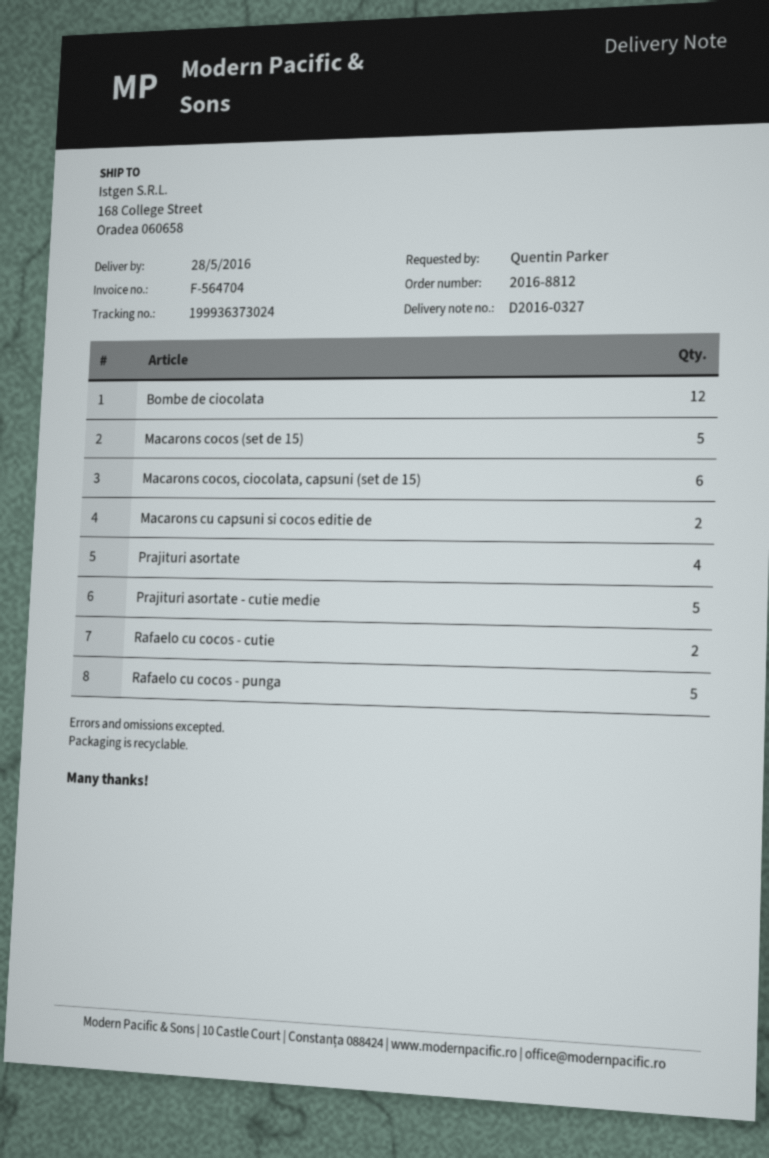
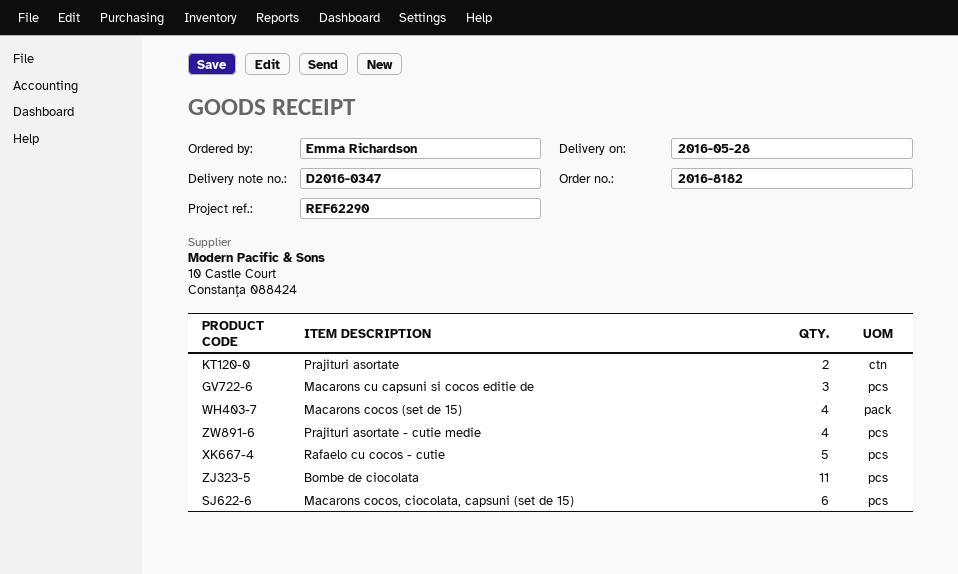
order number: 2016-8812 -> 2016-8182
delivery note number: D2016-0327 -> D2016-0347
ordered by: Quentin Parker -> Emma Richardson
Bombe de ciocolata: 12 -> 11
Macarons cocos (set de 15): 5 -> 4
Macarons cu capsuni si cocos editie de: 2 -> 3
Prajituri asortate: 4 -> 2
Prajituri asortate - cutie medie: 5 -> 4
Rafaelo cu cocos - cutie: 2 -> 5
Rafaelo cu cocos - punga: 5 -> none

